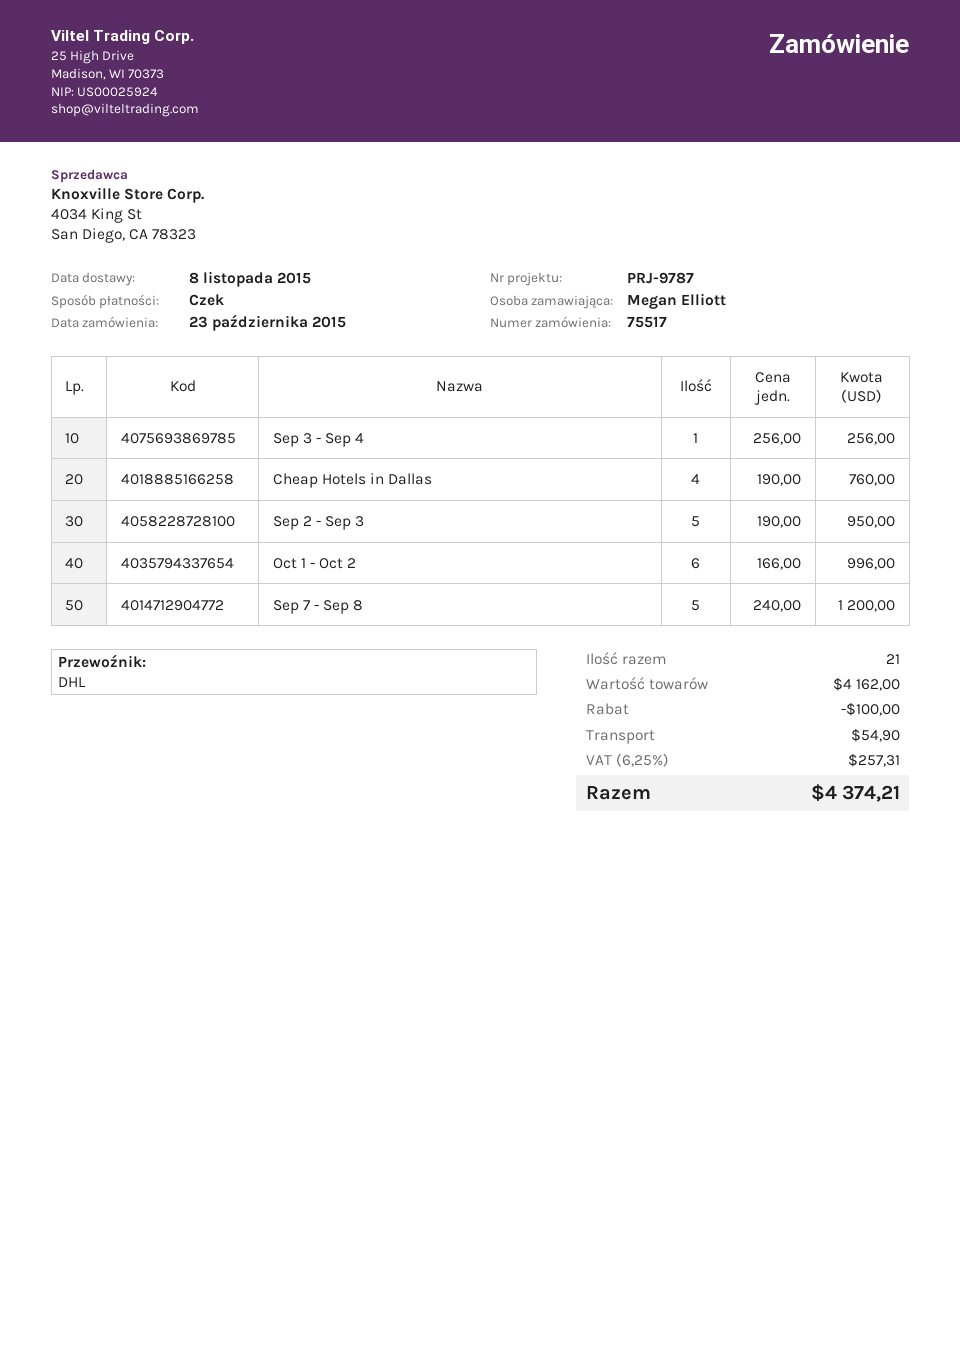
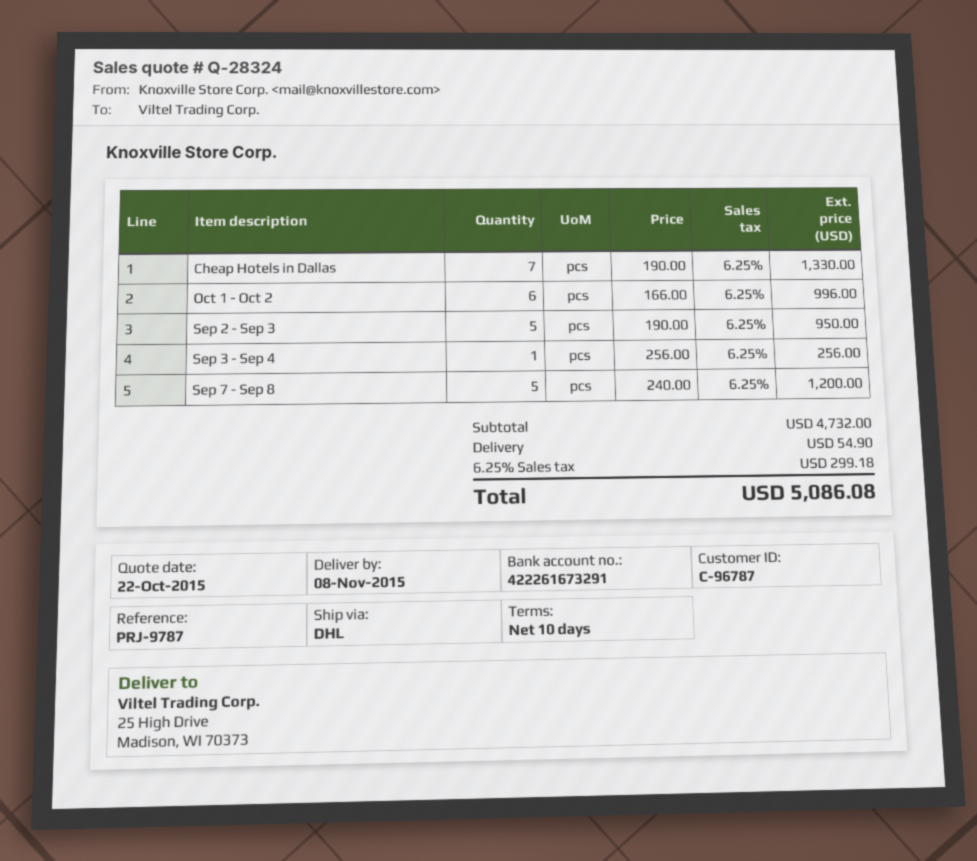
Cheap Hotels in Dallas: 4 x 190.00 = 760.00 -> 7 x 190.00 = 1330.00
subtotal: 4162.00 -> 4732.00
discount: 100.00 -> none
tax: 6.25% = 257.31 -> 6.25% = 299.18
total: 4374.21 -> 5086.08

